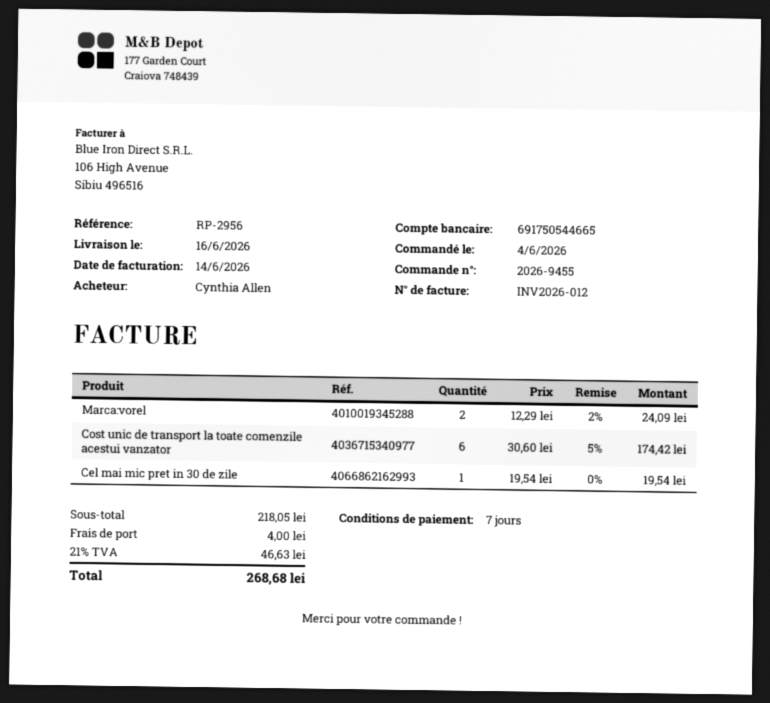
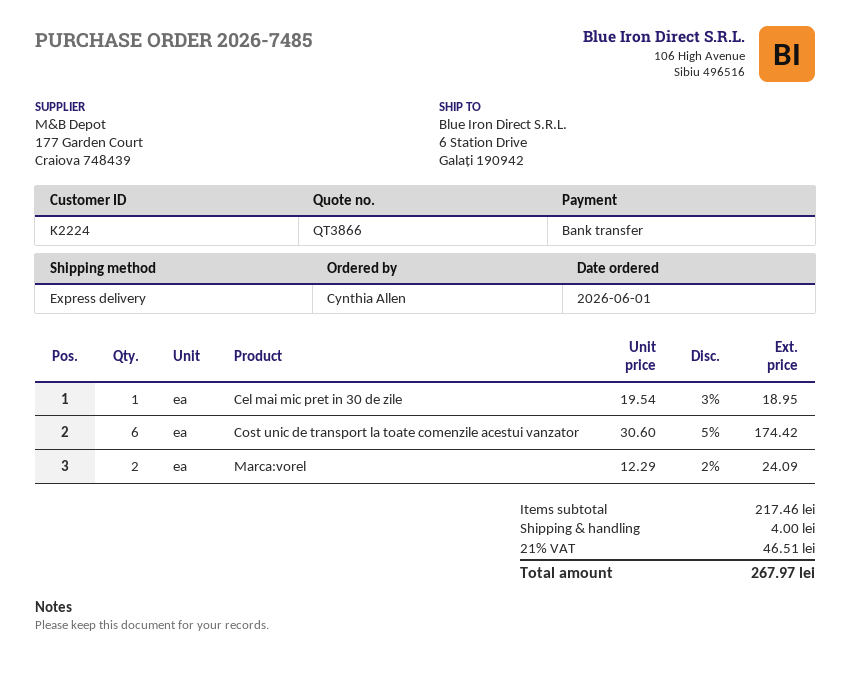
order number: 2026-9455 -> 2026-7485
order date: 2026-06-04 -> 2026-06-01
Cel mai mic pret in 30 de zile: 1 x 19.54 = 19.54 -> 1 x 19.54 - 3% = 18.95
subtotal: 218.05 -> 217.46
tax: 21% = 46.63 -> 21% = 46.51
total: 268.68 -> 267.97

